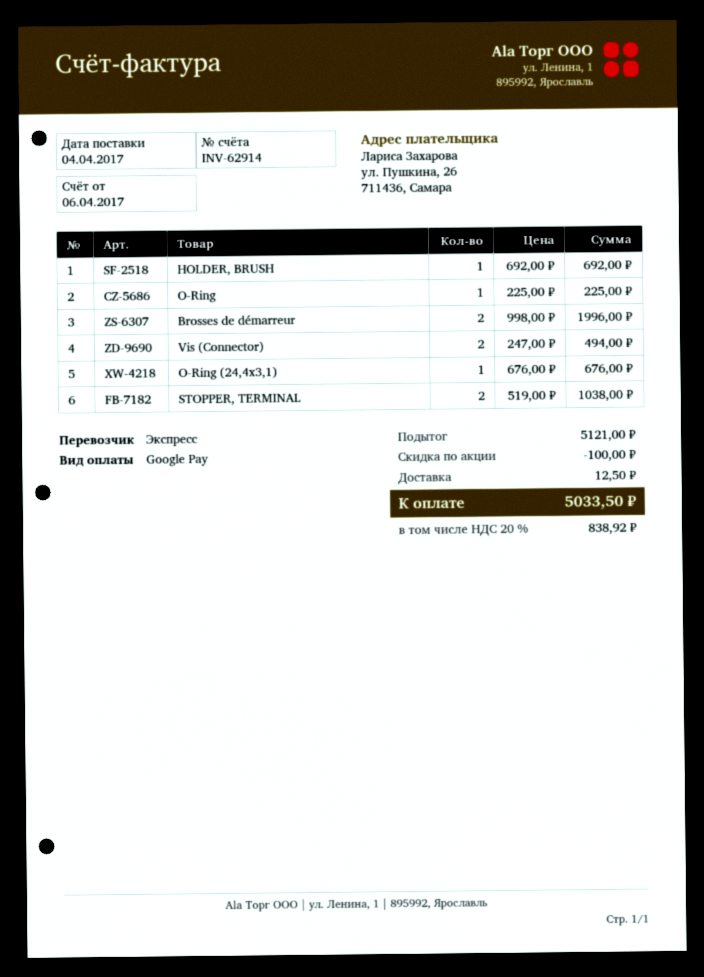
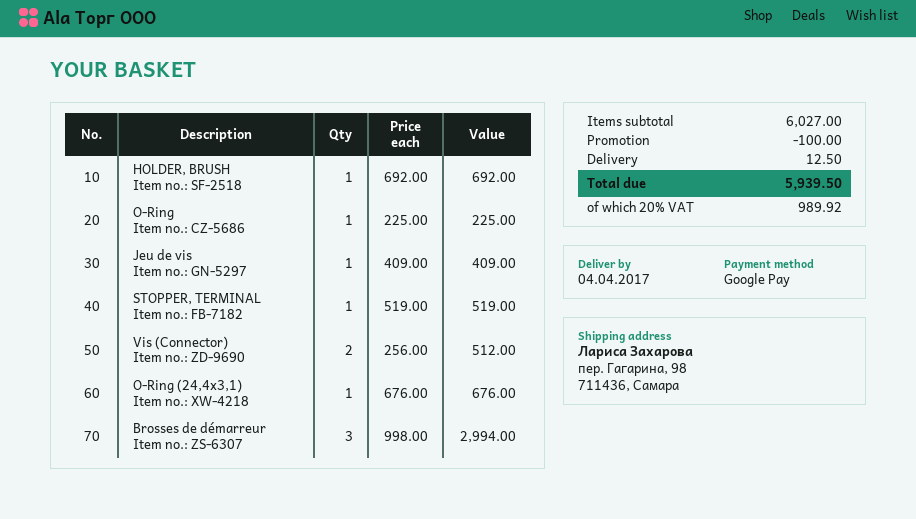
Brosses de démarreur: 2 x 998.00 = 1996.00 -> 3 x 998.00 = 2994.00
Vis (Connector): 2 x 247.00 = 494.00 -> 2 x 256.00 = 512.00
STOPPER, TERMINAL: 2 x 519.00 = 1038.00 -> 1 x 519.00 = 519.00
Jeu de vis: none -> 1 x 409.00 = 409.00
subtotal: 5121.00 -> 6027.00
tax: 20% = 838.92 -> 20% = 989.92
total: 5033.50 -> 5939.50

